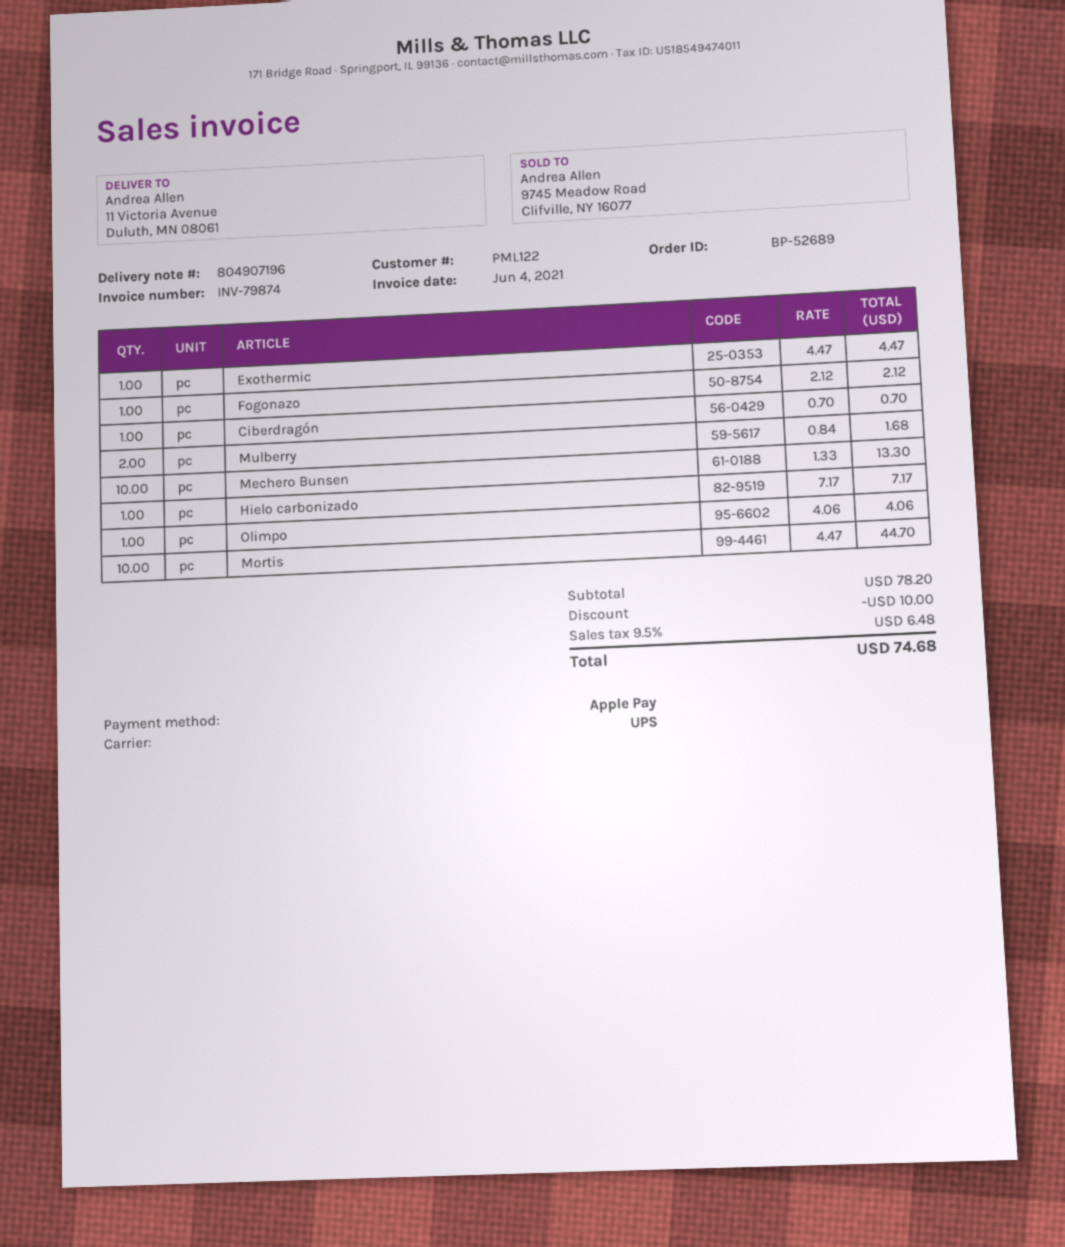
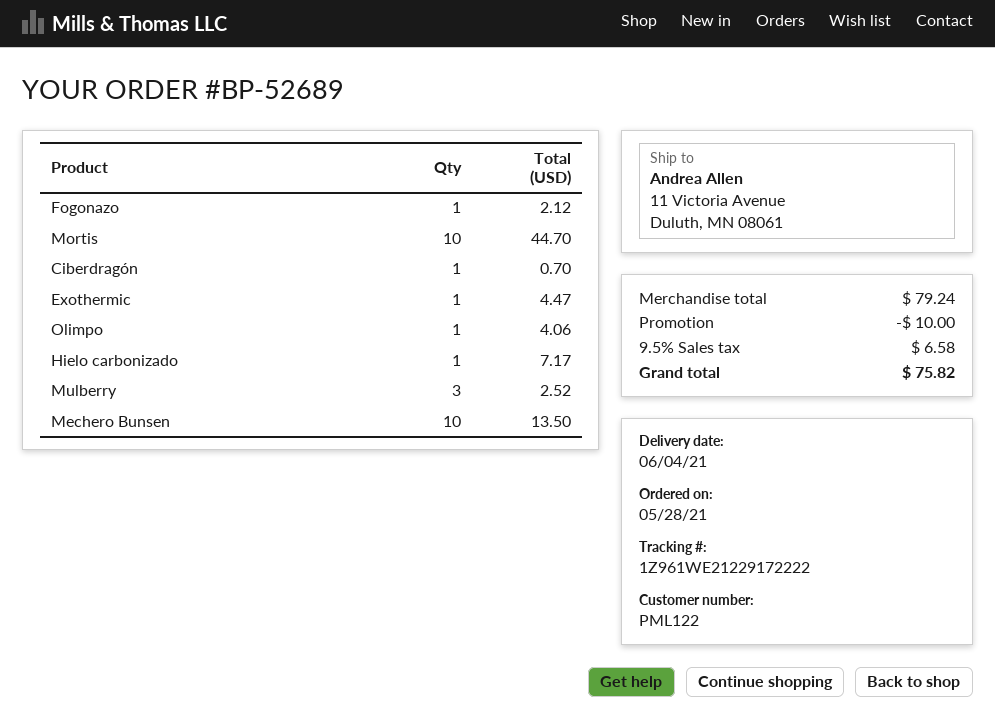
Mulberry: 2 for 1.68 -> 3 for 2.52
Mechero Bunsen: 10 for 13.30 -> 10 for 13.50
subtotal: 78.20 -> 79.24
tax: 9.5% = 6.48 -> 9.5% = 6.58
total: 74.68 -> 75.82

